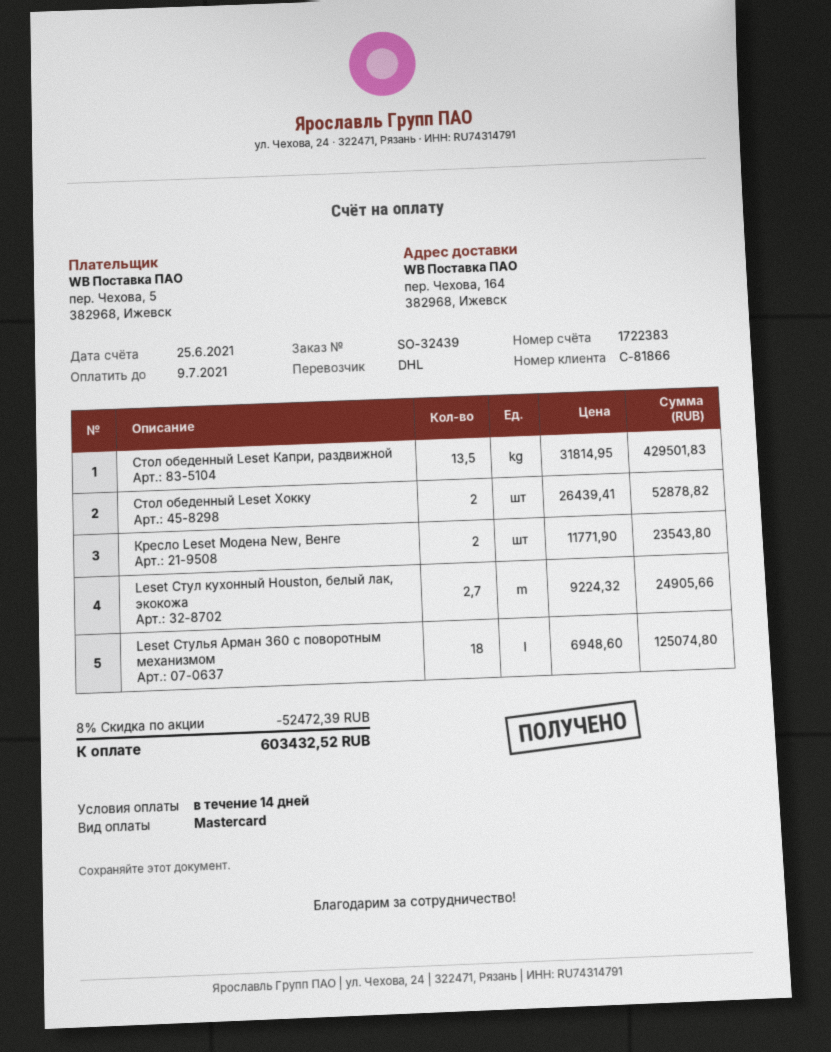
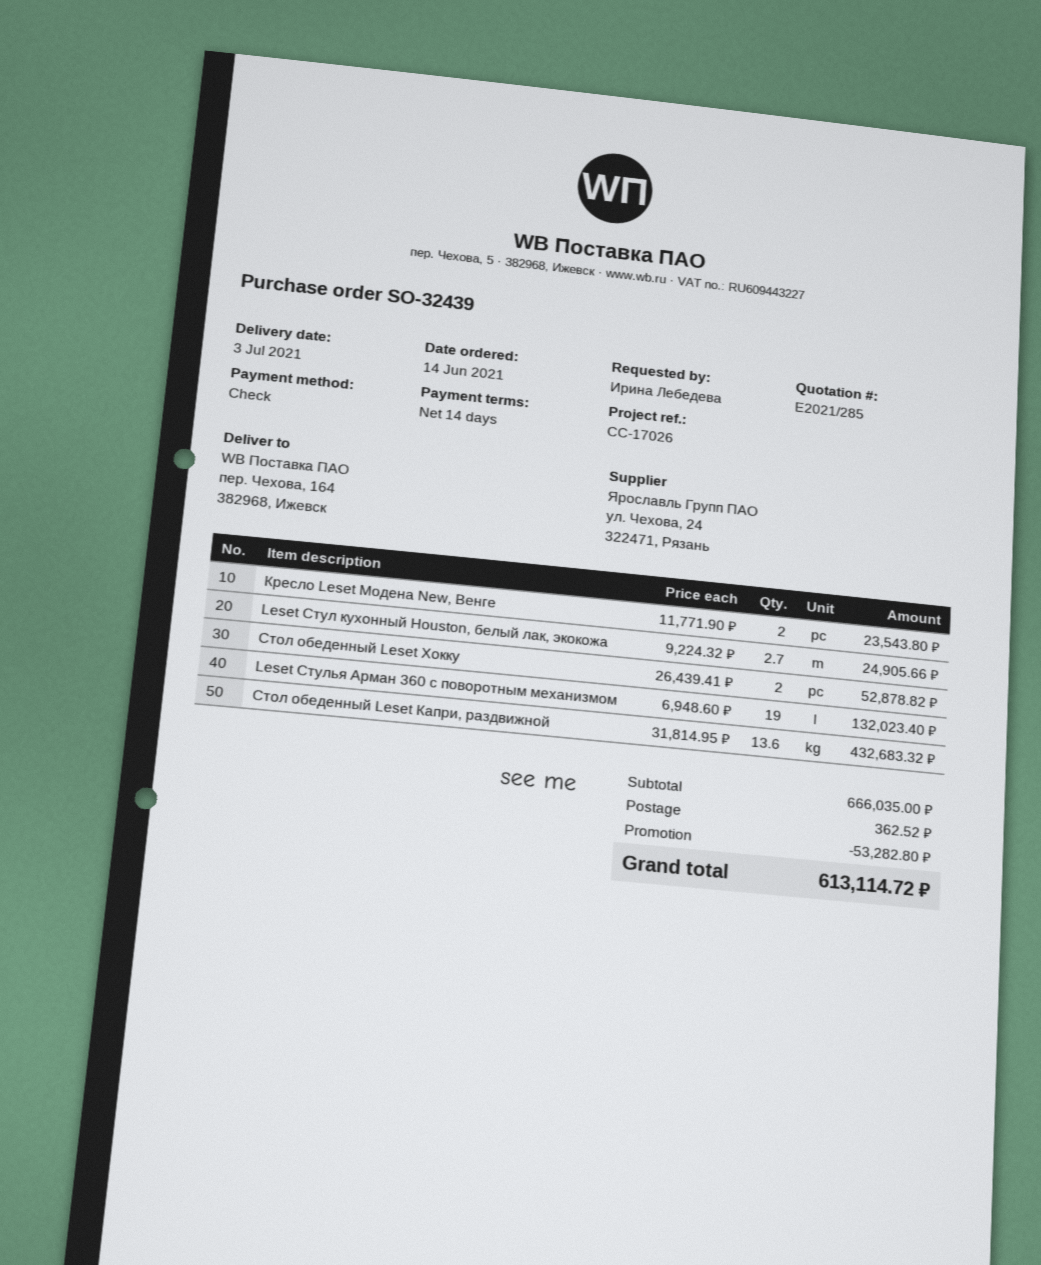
payment method: Mastercard -> cheque
Стол обеденный Leset Капри, раздвижной: 13.5 x 31814.95 = 429501.83 -> 13.6 x 31814.95 = 432683.32
Leset Стулья Арман 360 с поворотным механизмом: 18 x 6948.60 = 125074.80 -> 19 x 6948.60 = 132023.40
discount: 52472.39 -> 53282.80
shipping: none -> 362.52
total: 603432.52 -> 613114.72

